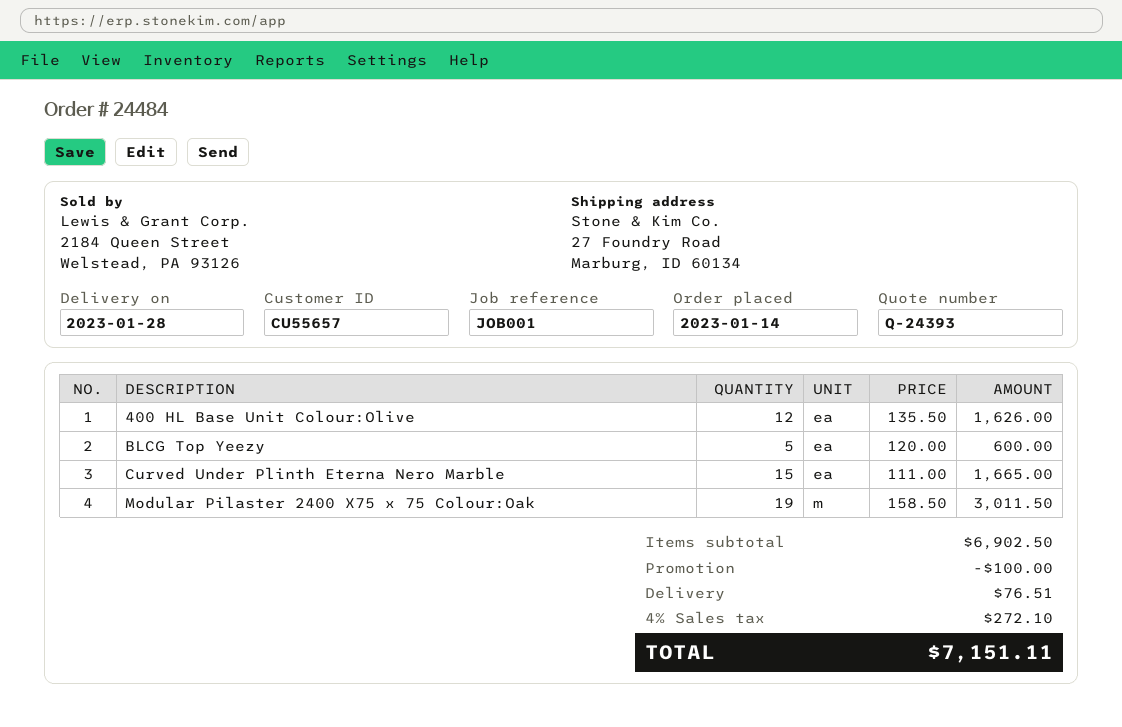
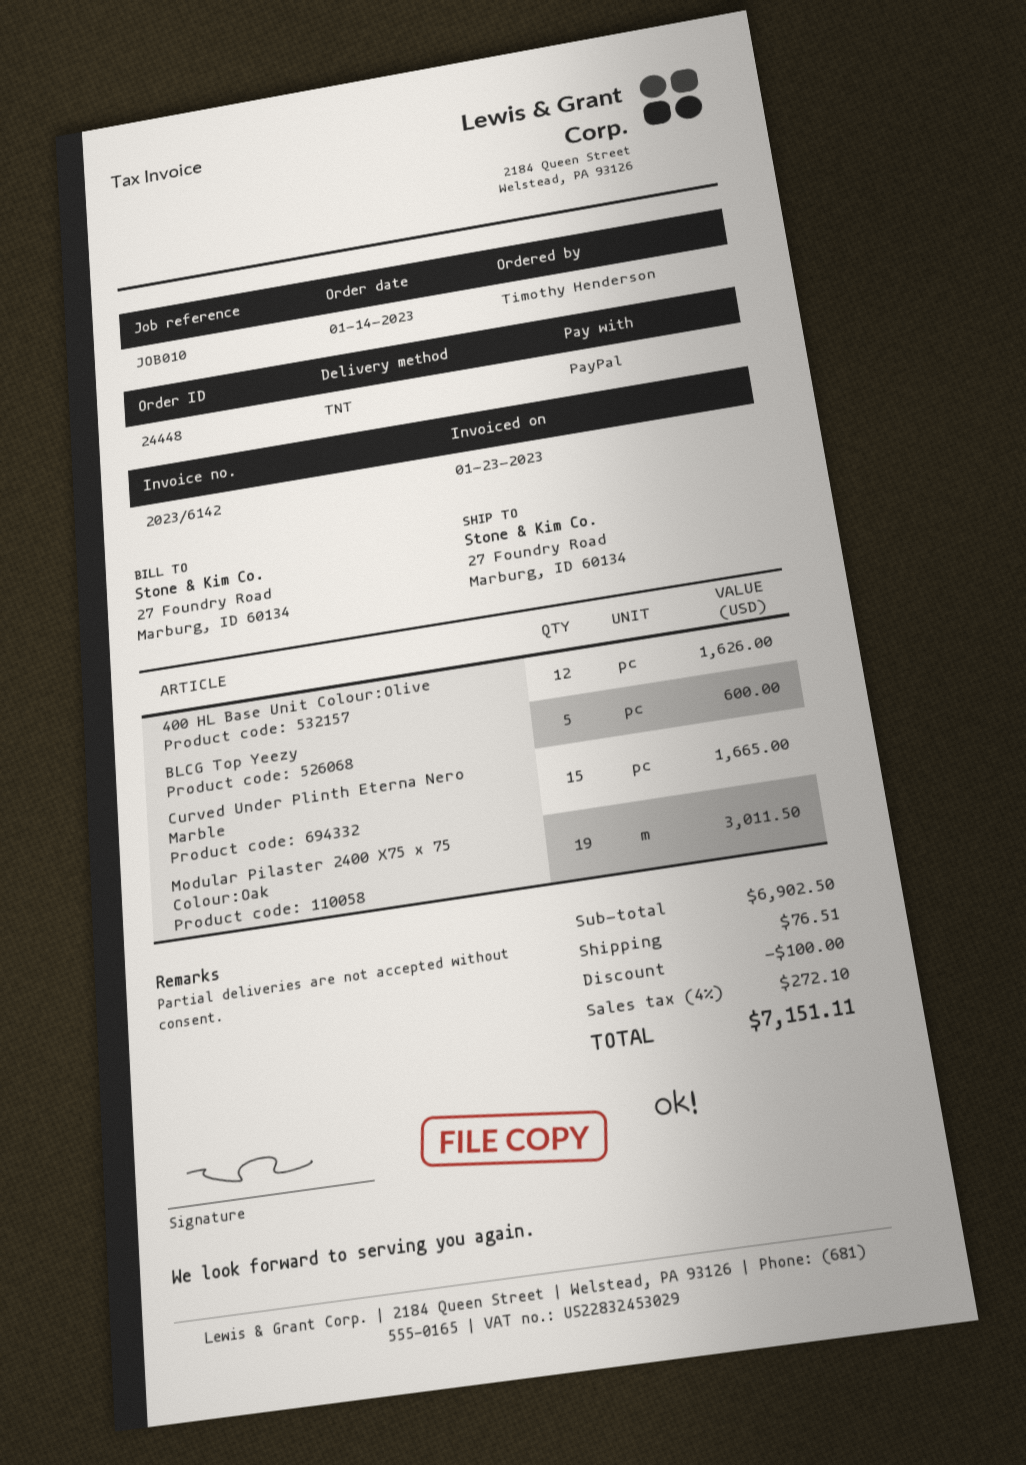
order number: 24484 -> 24448
reference: JOB001 -> JOB010

